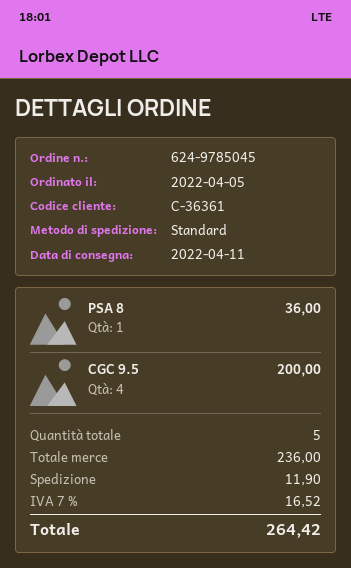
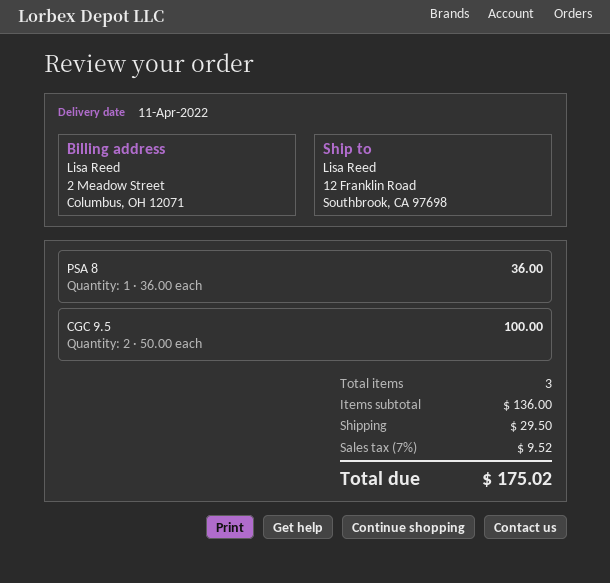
CGC 9.5: 4 for 200.00 -> 2 for 100.00
total quantity: 5 -> 3
subtotal: 236.00 -> 136.00
shipping: 11.90 -> 29.50
tax: 7% = 16.52 -> 7% = 9.52
total: 264.42 -> 175.02

